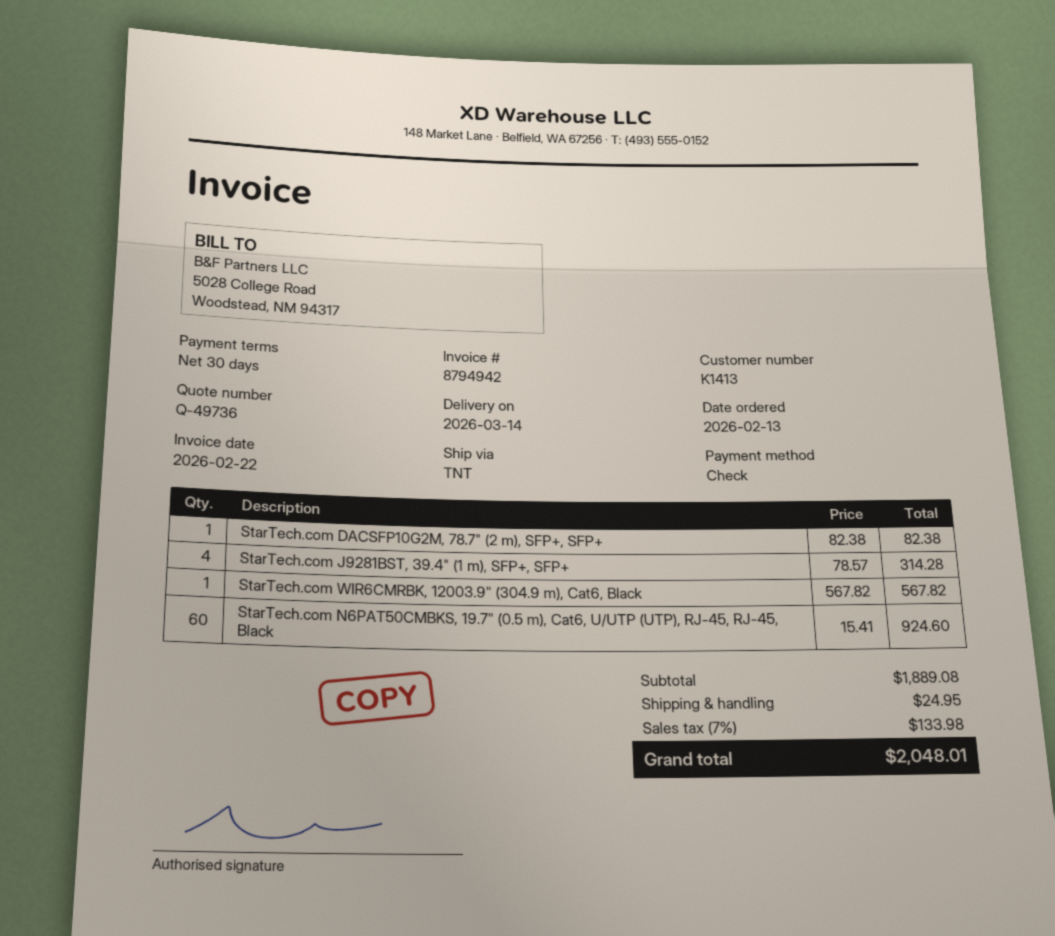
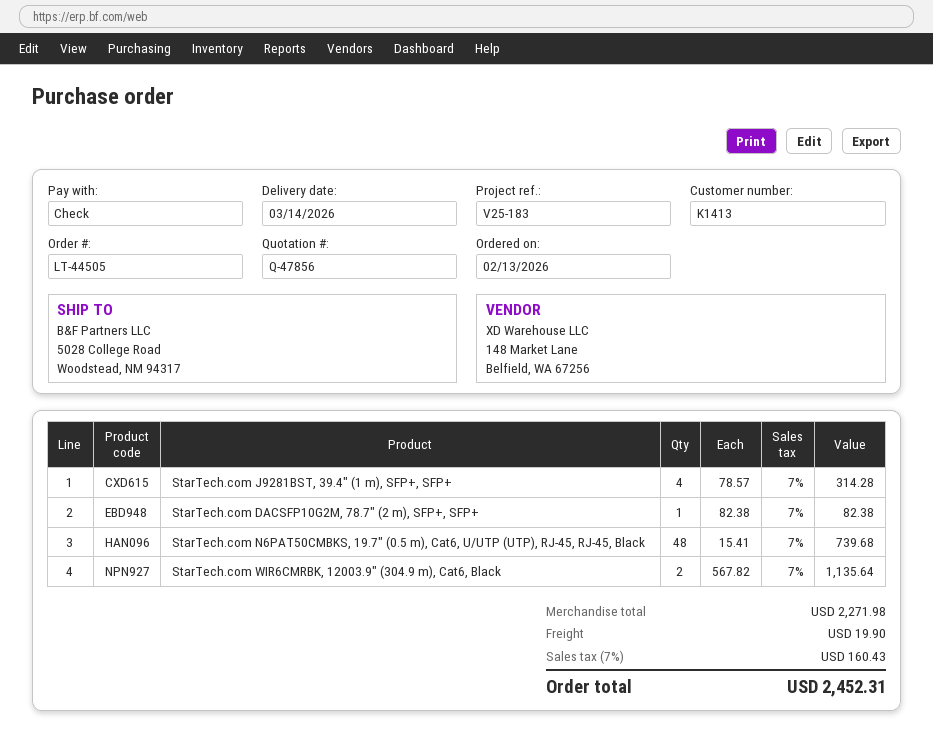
quote number: Q-49736 -> Q-47856
StarTech.com WIR6CMRBK, 12003.9" (304.9 m), Cat6, Black: 1 x 567.82 = 567.82 -> 2 x 567.82 = 1135.64
StarTech.com N6PAT50CMBKS, 19.7" (0.5 m), Cat6, U/UTP (UTP), RJ-45, RJ-45, Black: 60 x 15.41 = 924.60 -> 48 x 15.41 = 739.68
subtotal: 1889.08 -> 2271.98
shipping: 24.95 -> 19.90
tax: 7% = 133.98 -> 7% = 160.43
total: 2048.01 -> 2452.31

